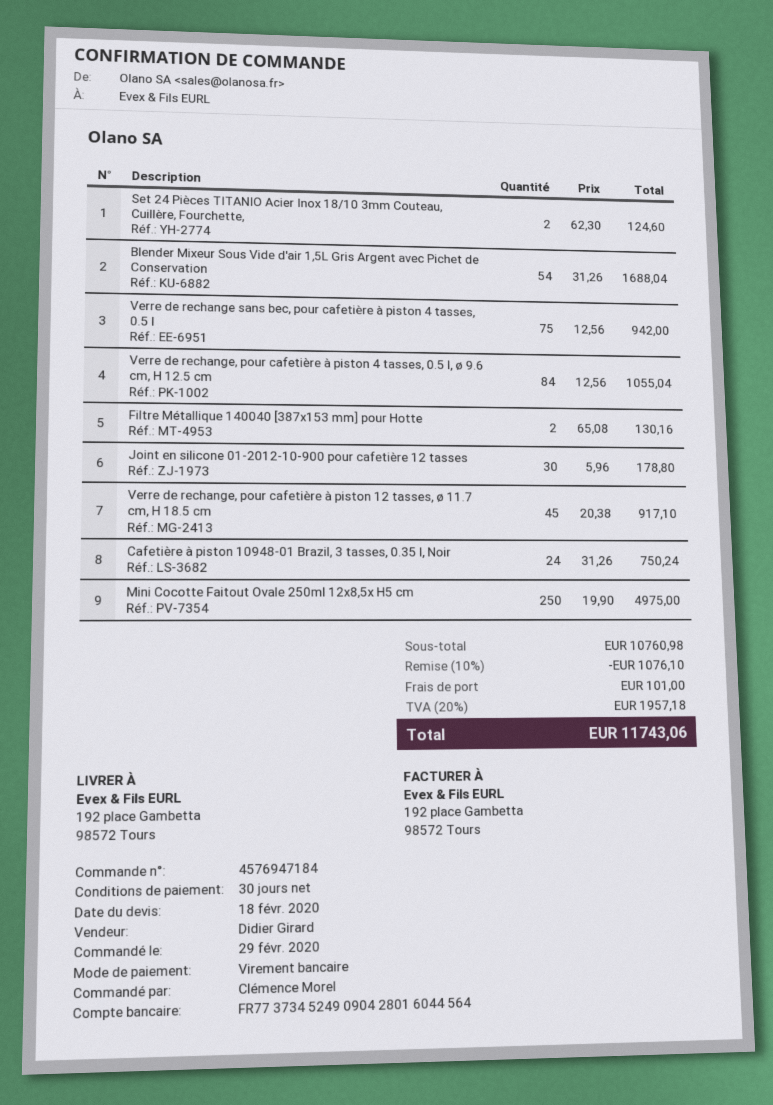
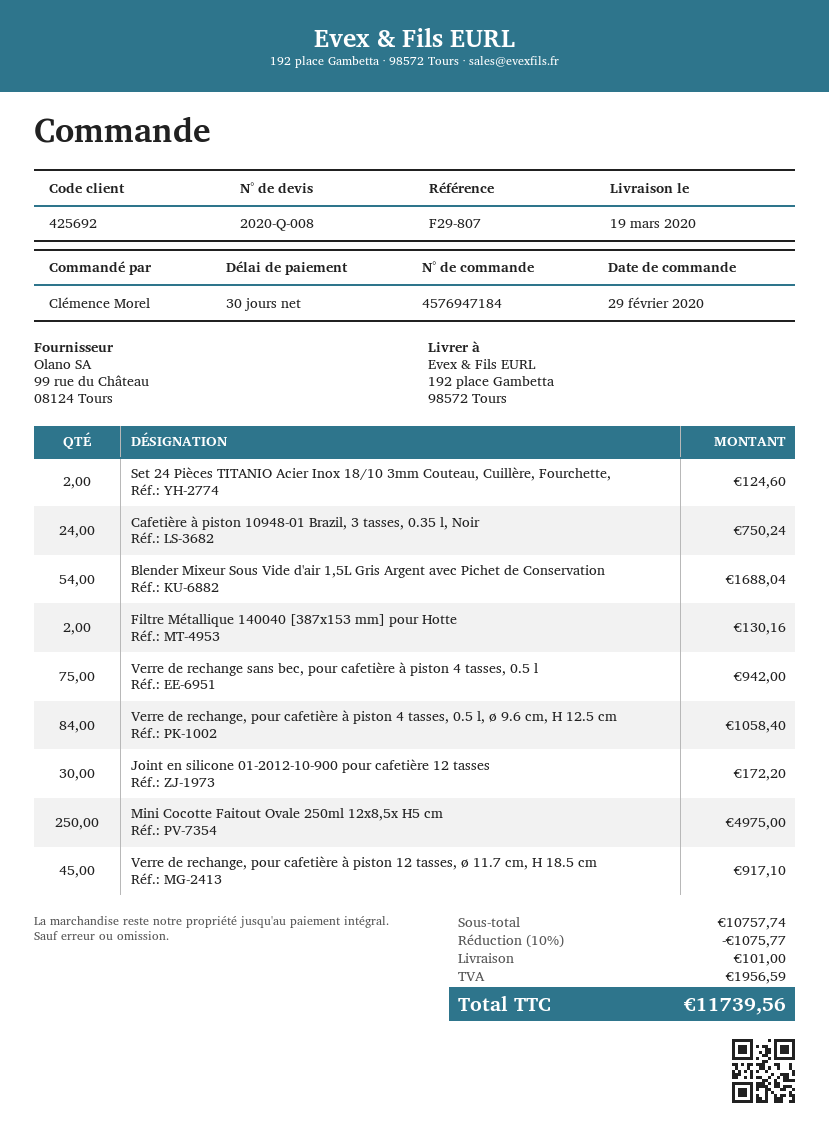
Verre de rechange, pour cafetière à piston 4 tasses, 0.5 l, ø 9.6 cm, H 12.5 cm: 84 for 1055.04 -> 84 for 1058.40
Joint en silicone 01-2012-10-900 pour cafetière 12 tasses: 30 for 178.80 -> 30 for 172.20
subtotal: 10760.98 -> 10757.74
discount: 10% = 1076.10 -> 10% = 1075.77
tax: 1957.18 -> 1956.59
total: 11743.06 -> 11739.56

